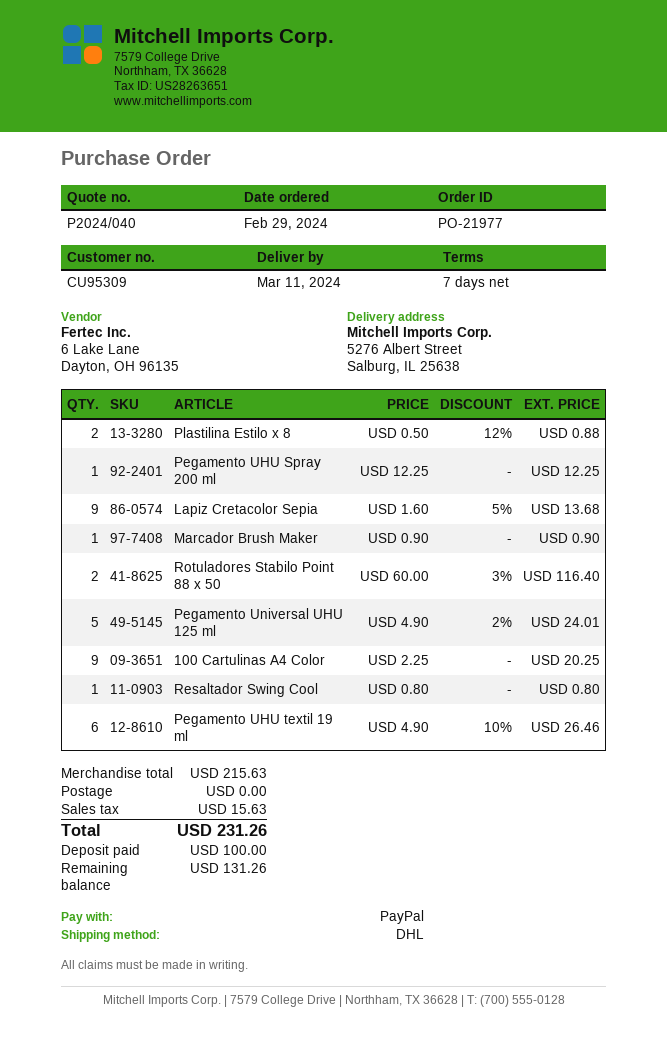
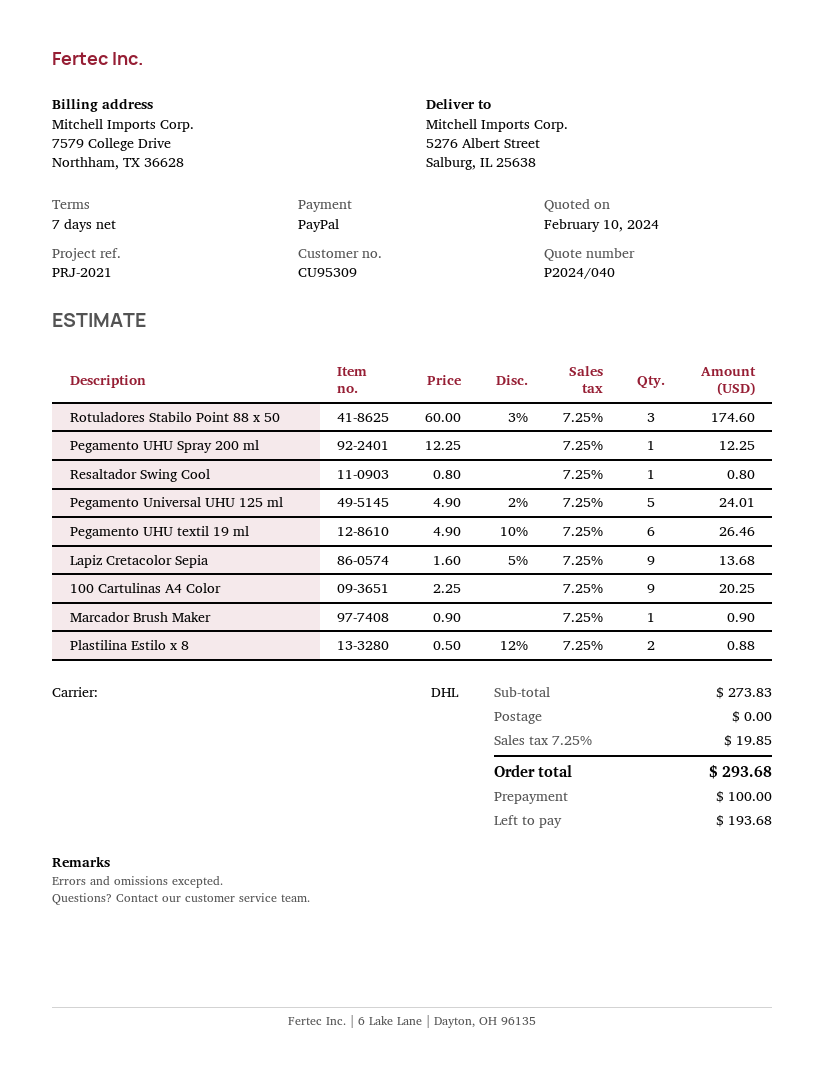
Rotuladores Stabilo Point 88 x 50: 2 x 60.00 - 3% = 116.40 -> 3 x 60.00 - 3% = 174.60
subtotal: 215.63 -> 273.83
tax: 15.63 -> 19.85
total: 231.26 -> 293.68
balance: 131.26 -> 193.68

